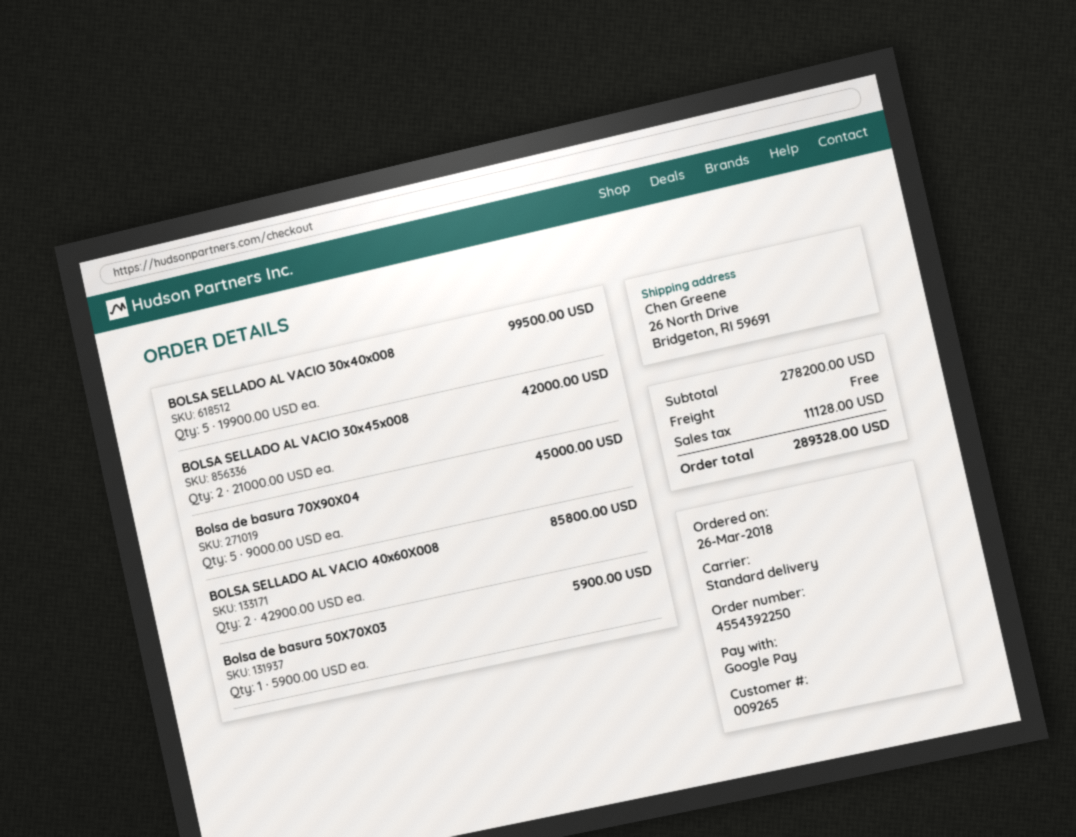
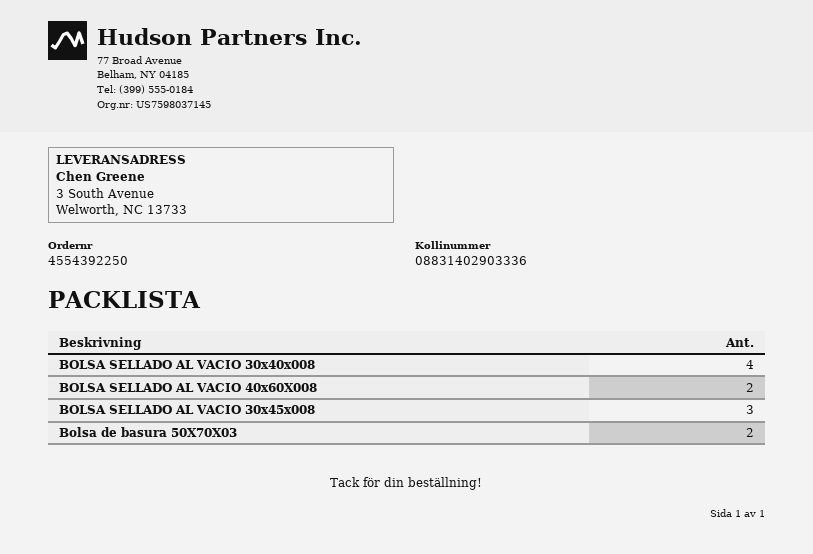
ship to: 26 North Drive, Bridgeton, RI 59691 -> 3 South Avenue, Welworth, NC 13733
BOLSA SELLADO AL VACIO 30x40x008: 5 -> 4
BOLSA SELLADO AL VACIO 30x45x008: 2 -> 3
Bolsa de basura 70X90X04: 5 -> none
Bolsa de basura 50X70X03: 1 -> 2

